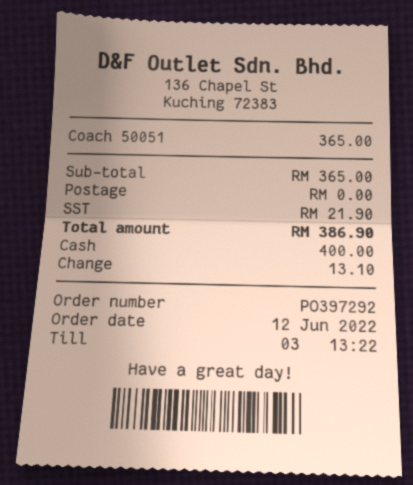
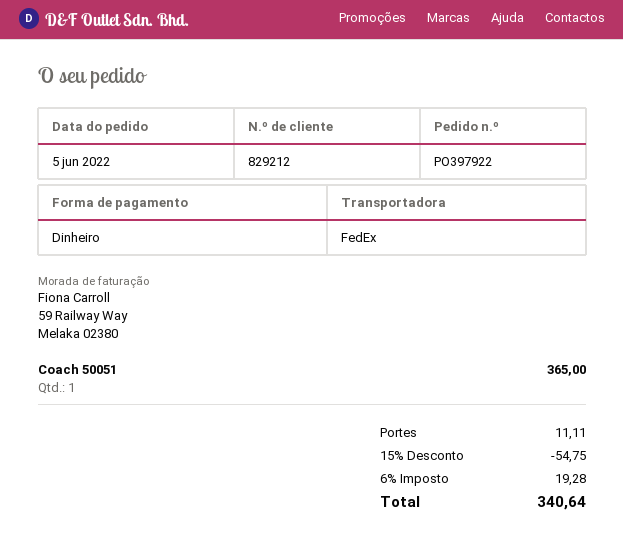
order number: PO397292 -> PO397922
order date: 2022-06-12 -> 2022-06-05
discount: none -> 15% = 54.75
shipping: 0.00 -> 11.11
tax: 21.90 -> 19.28
total: 386.90 -> 340.64

